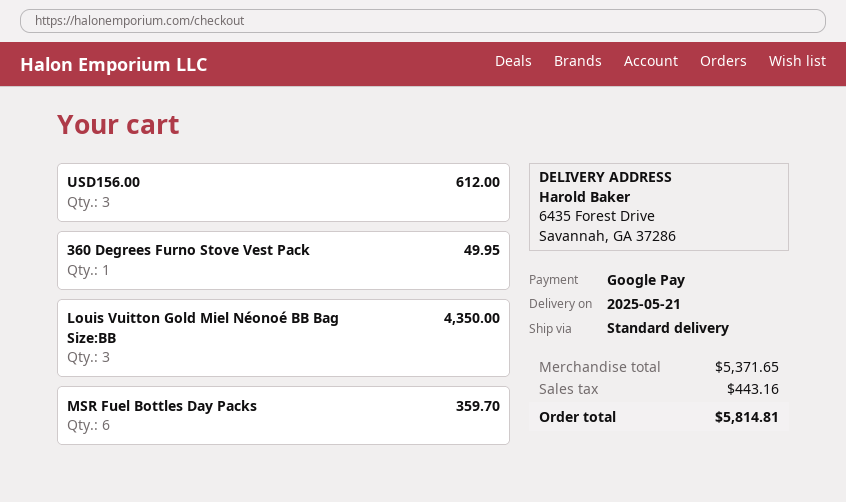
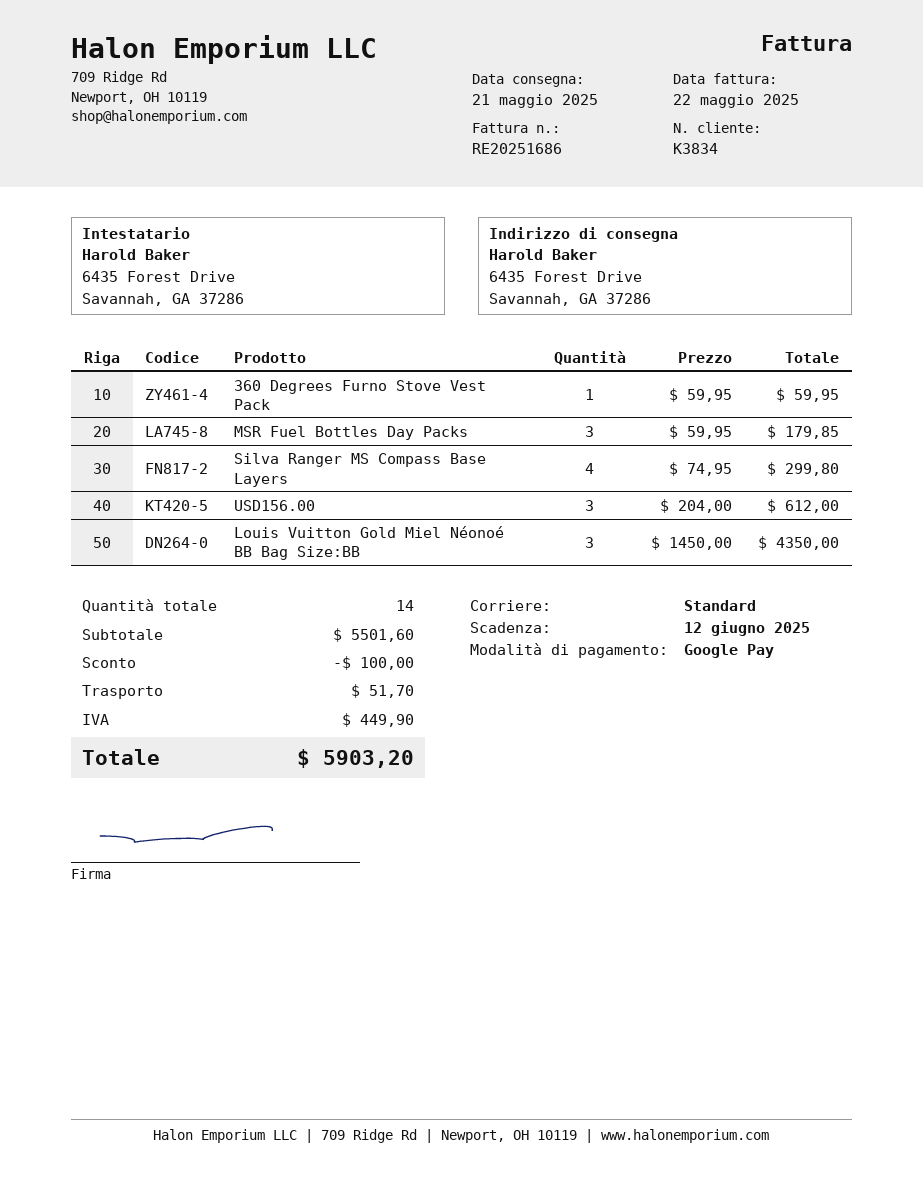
360 Degrees Furno Stove Vest Pack: 1 for 49.95 -> 1 for 59.95
MSR Fuel Bottles Day Packs: 6 for 359.70 -> 3 for 179.85
Silva Ranger MS Compass Base Layers: none -> 4 for 299.80
subtotal: 5371.65 -> 5501.60
discount: none -> 100.00
shipping: none -> 51.70
tax: 443.16 -> 449.90
total: 5814.81 -> 5903.20

